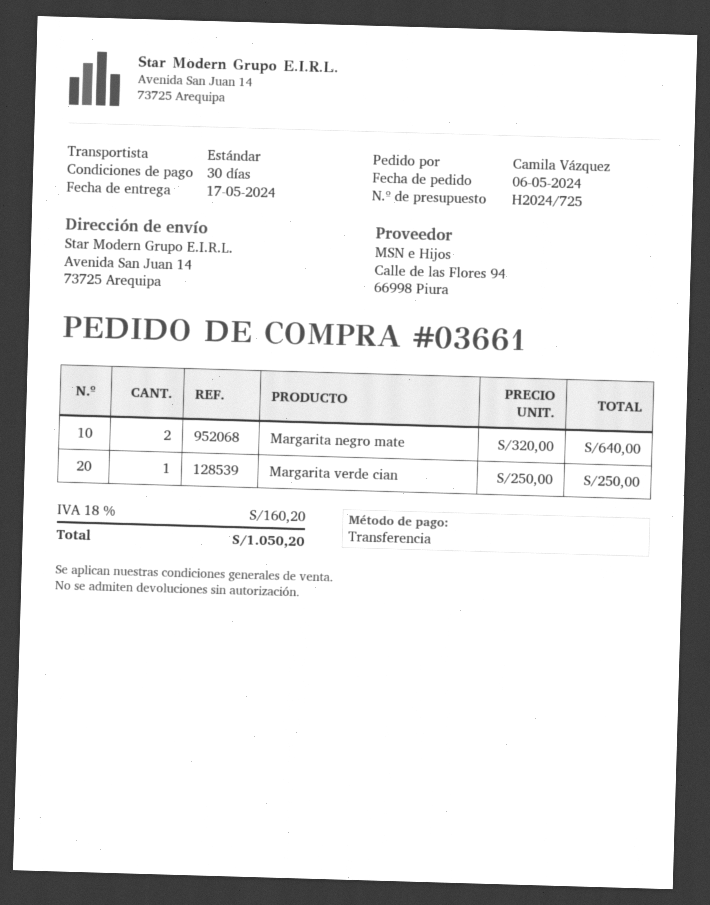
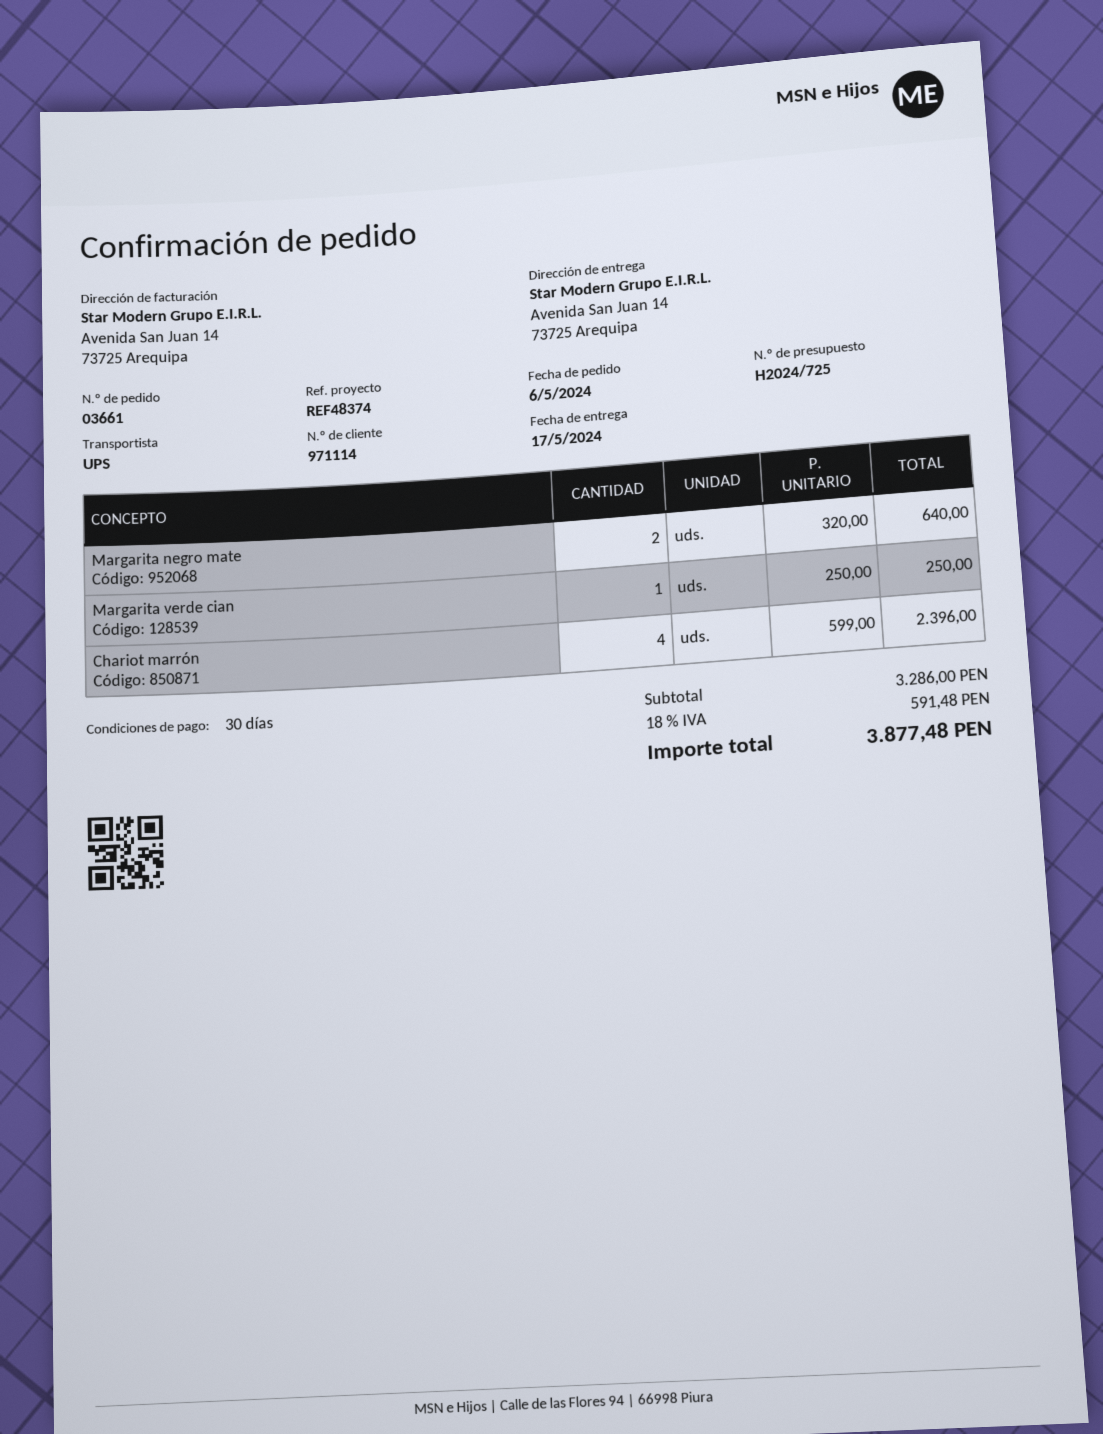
shipping method: standard -> UPS
Chariot marrón: none -> 4 x 599.00 = 2396.00
tax: 18% = 160.20 -> 18% = 591.48
total: 1050.20 -> 3877.48

